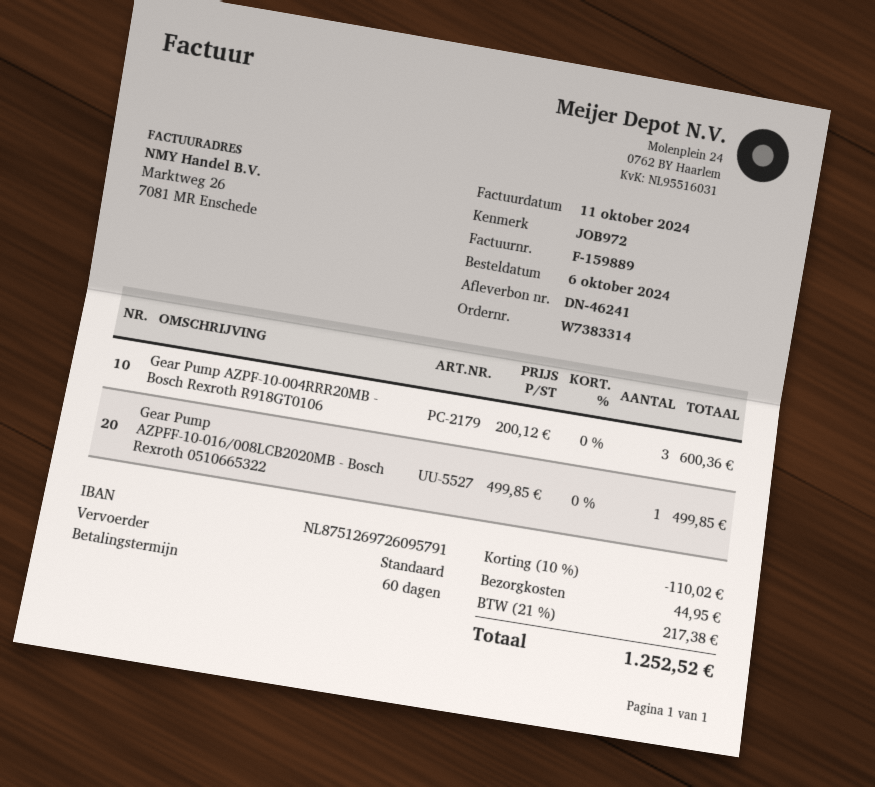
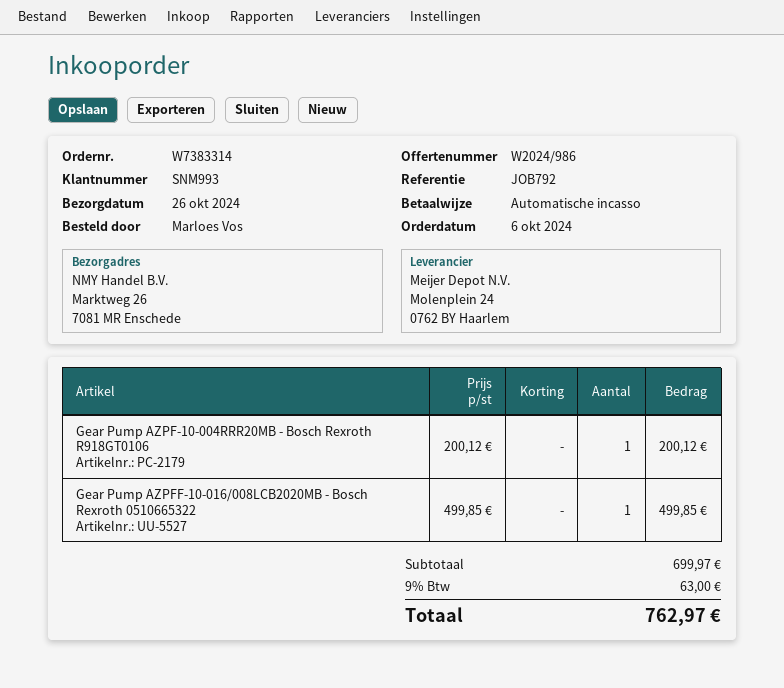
reference: JOB972 -> JOB792
Gear Pump AZPF-10-004RRR20MB - Bosch Rexroth R918GT0106: 3 x 200.12 = 600.36 -> 1 x 200.12 = 200.12
discount: 10% = 110.02 -> none
shipping: 44.95 -> none
tax: 21% = 217.38 -> 9% = 63.00
total: 1252.52 -> 762.97

